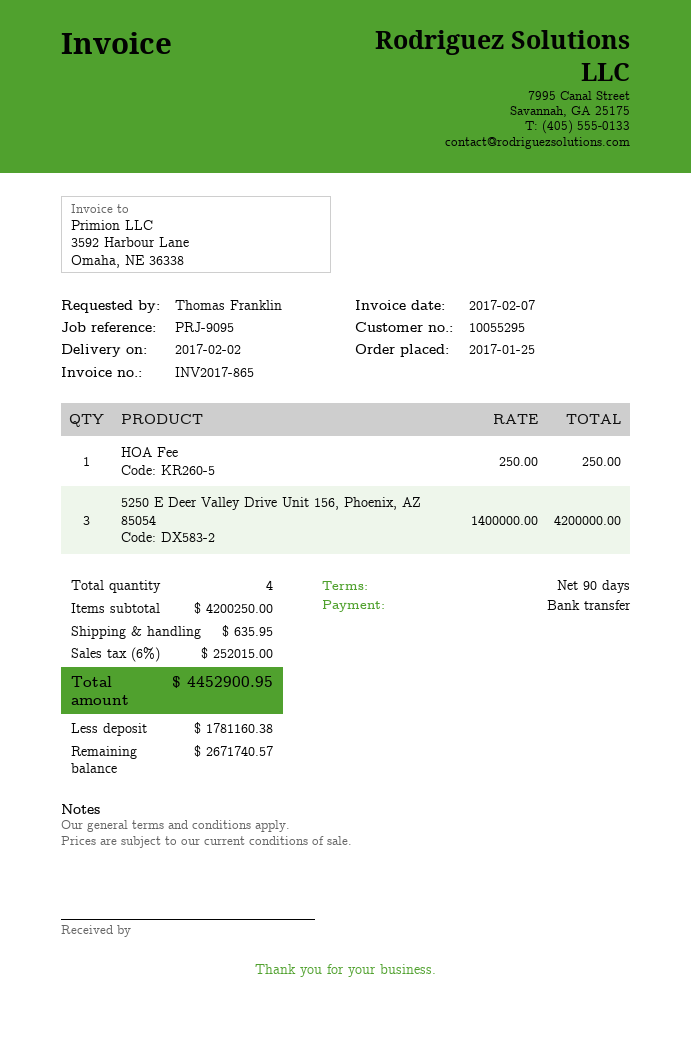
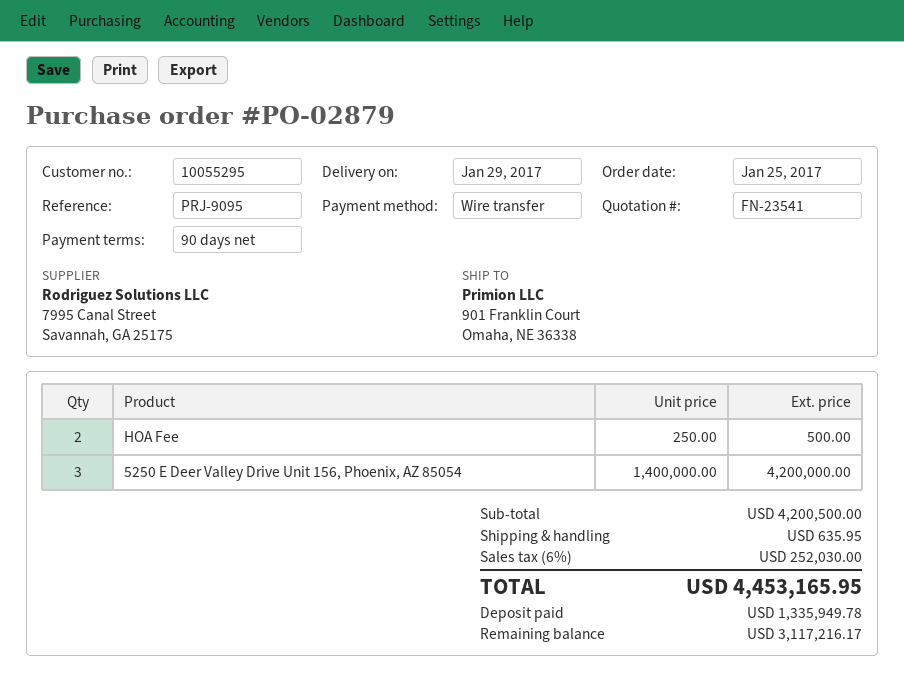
delivery date: 2017-02-02 -> 2017-01-29
HOA Fee: 1 x 250.00 = 250.00 -> 2 x 250.00 = 500.00
subtotal: 4200250.00 -> 4200500.00
tax: 6% = 252015.00 -> 6% = 252030.00
total: 4452900.95 -> 4453165.95
deposit: 1781160.38 -> 1335949.78
balance: 2671740.57 -> 3117216.17

